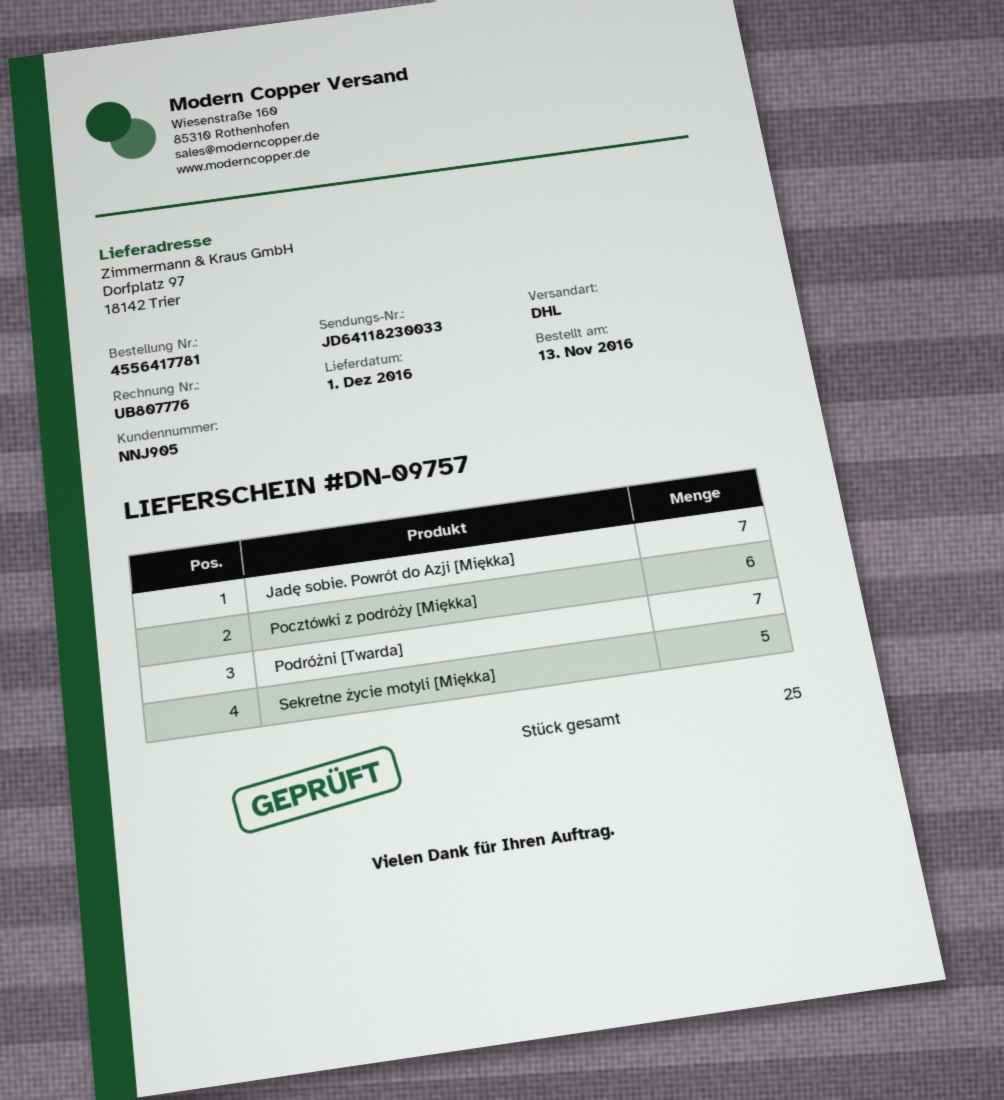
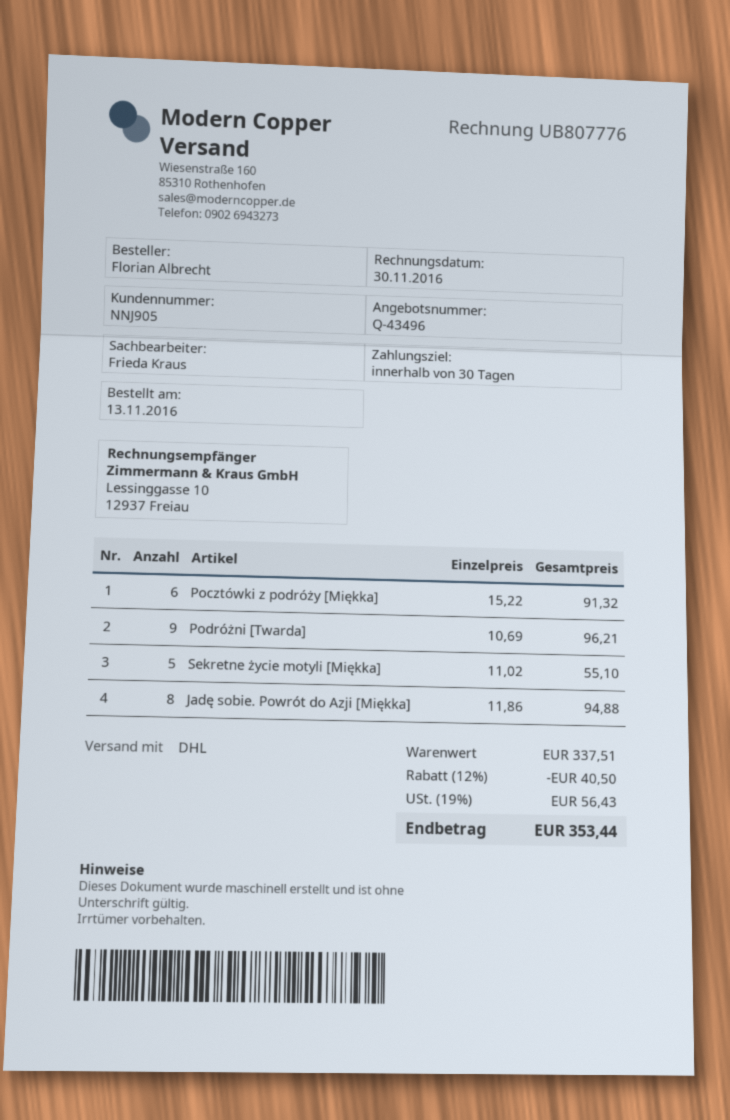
Jadę sobie. Powrót do Azji [Miękka]: 7 -> 8
Podróżni [Twarda]: 7 -> 9

